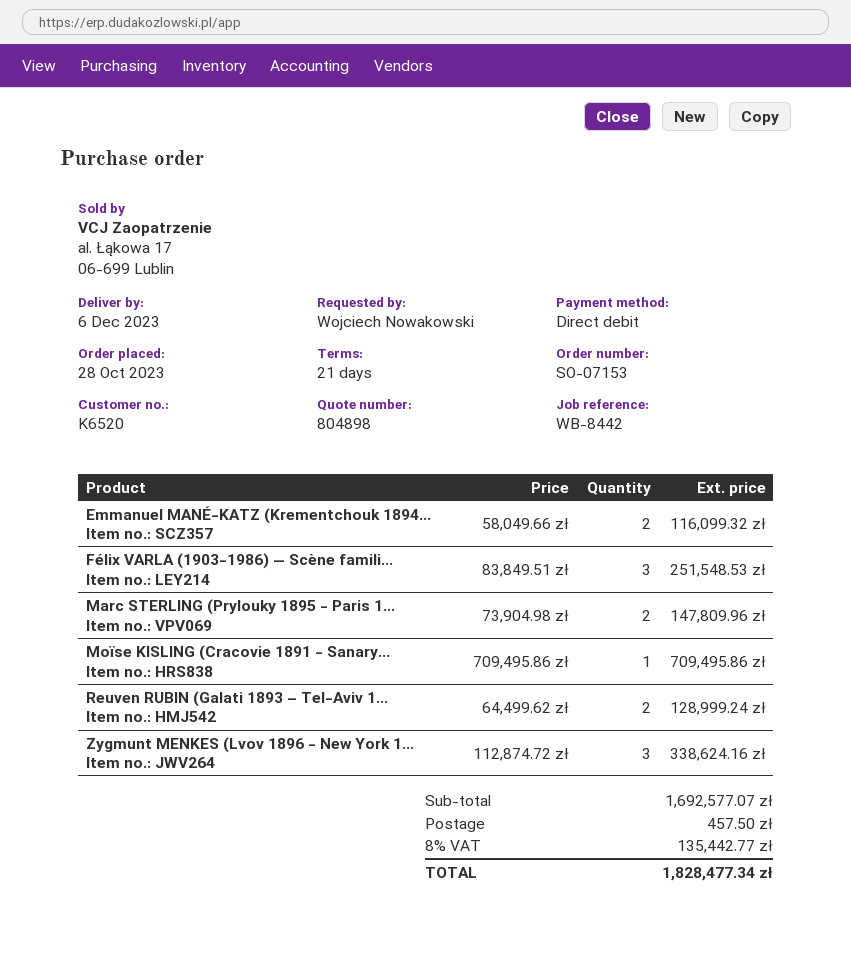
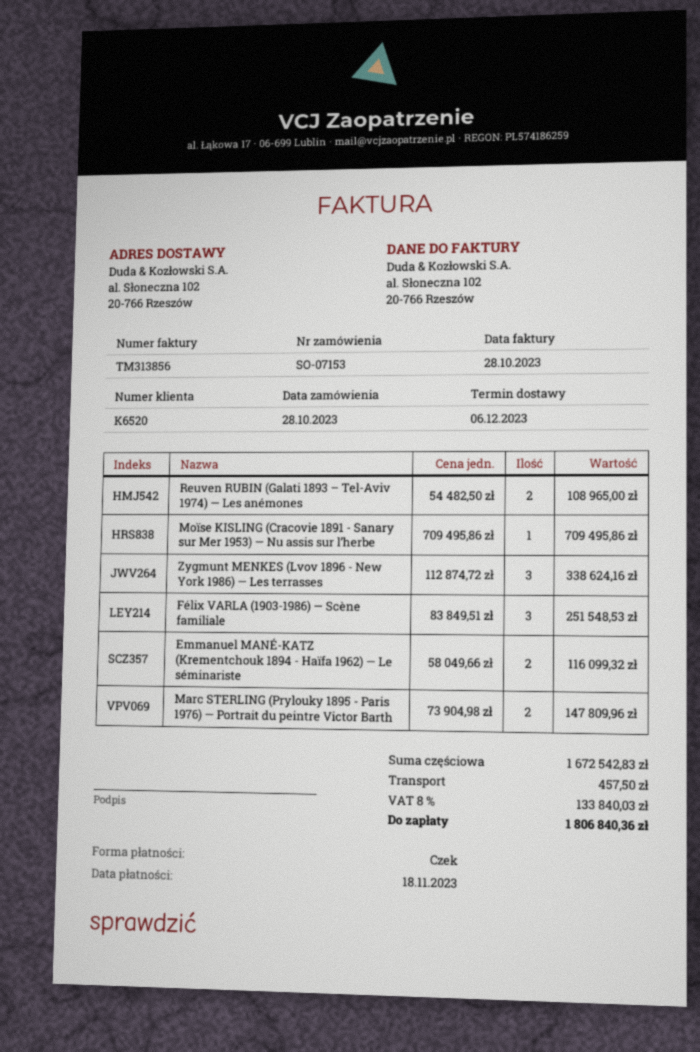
payment method: direct debit -> cheque
Reuven RUBIN (Galati 1893 – Tel-Aviv 1...: 2 x 64499.62 = 128999.24 -> 2 x 54482.50 = 108965.00
subtotal: 1692577.07 -> 1672542.83
tax: 8% = 135442.77 -> 8% = 133840.03
total: 1828477.34 -> 1806840.36

